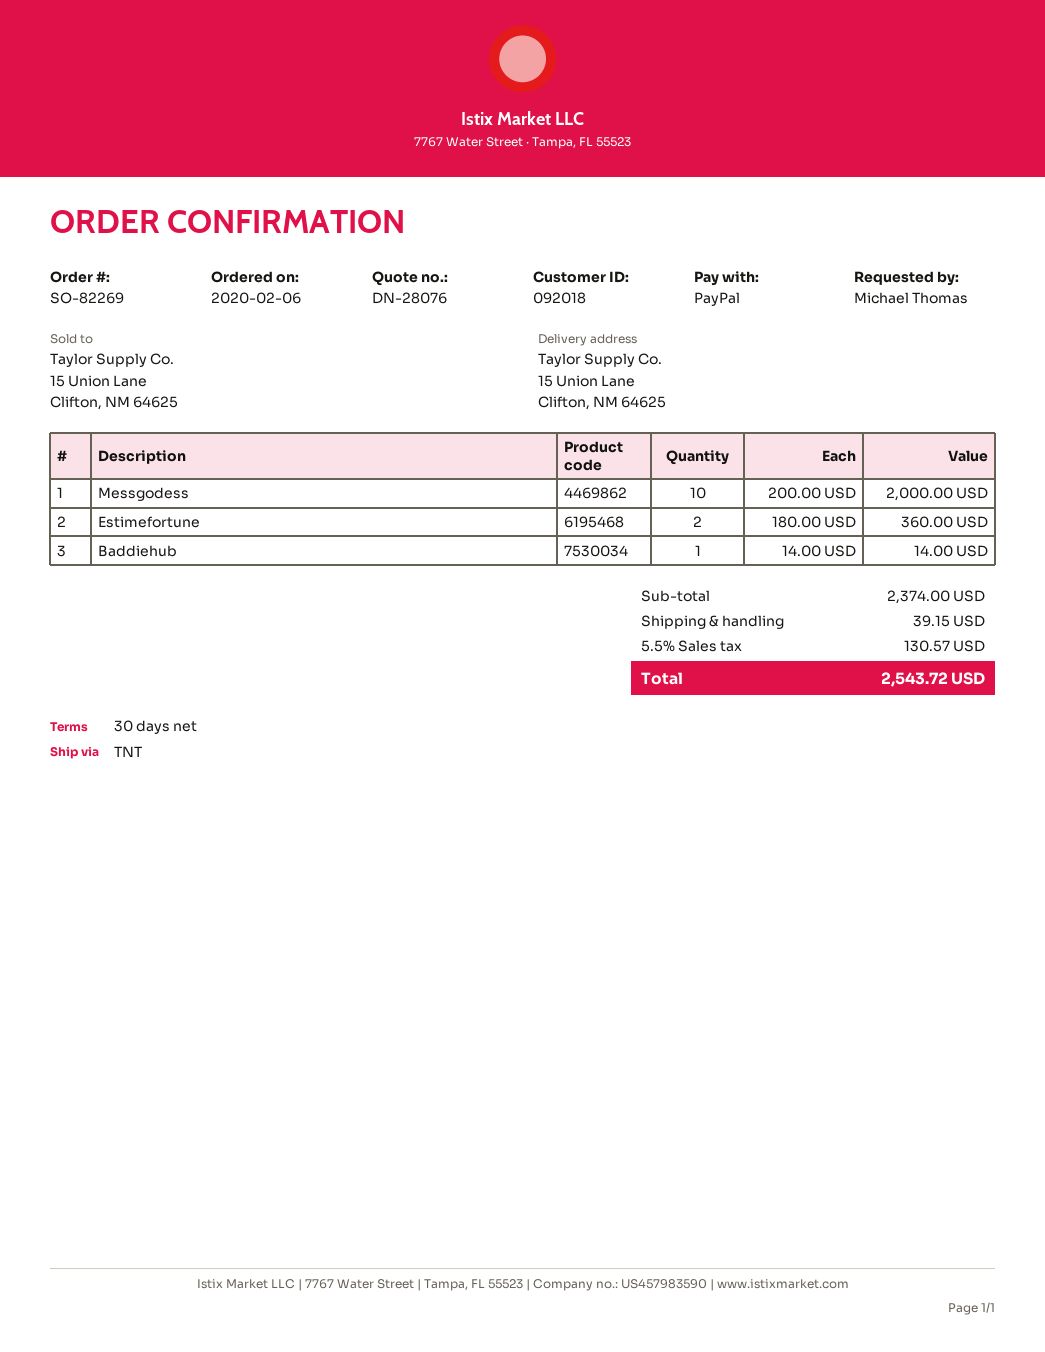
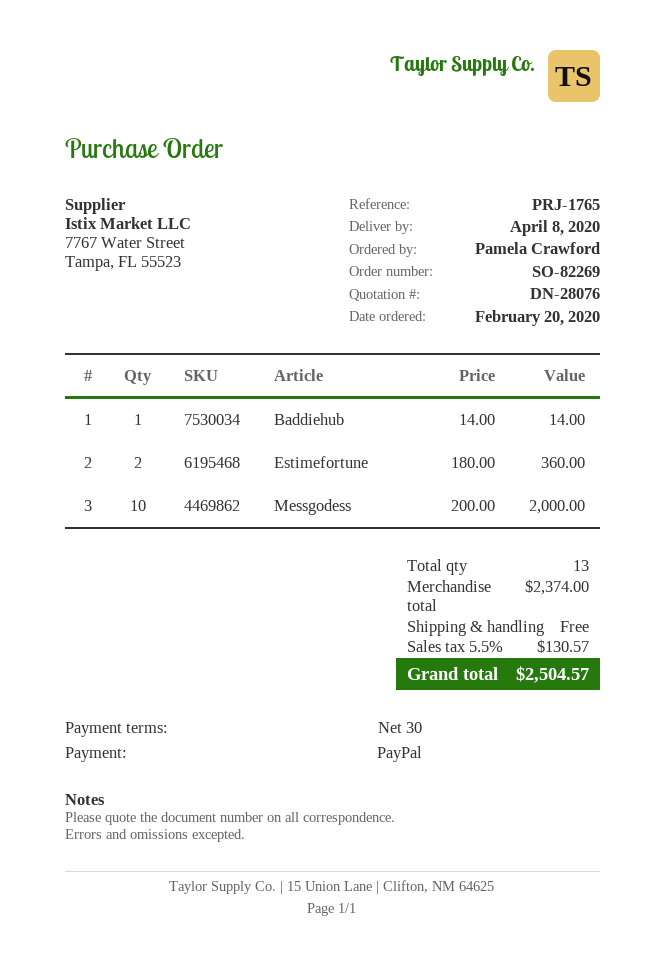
order date: 2020-02-06 -> 2020-02-20
ordered by: Michael Thomas -> Pamela Crawford
shipping: 39.15 -> 0.00
total: 2543.72 -> 2504.57

